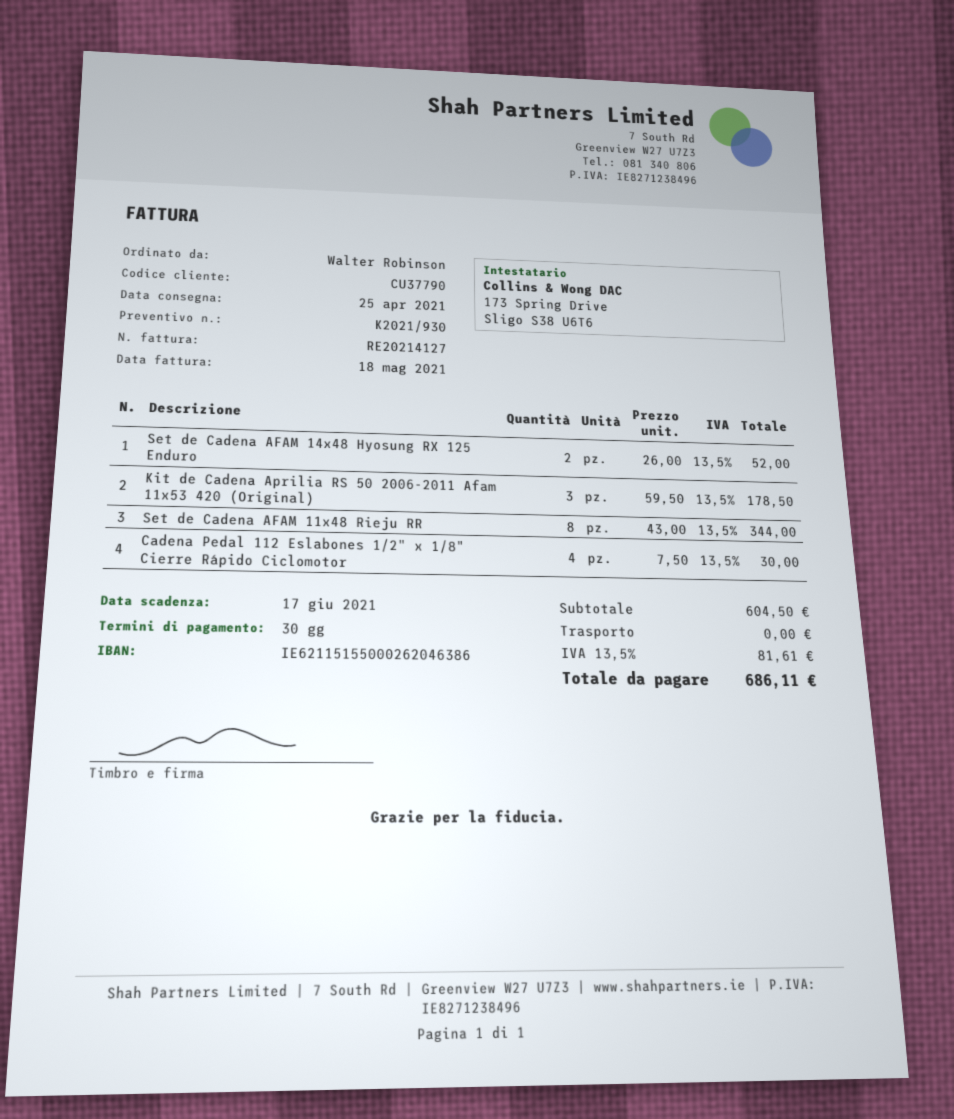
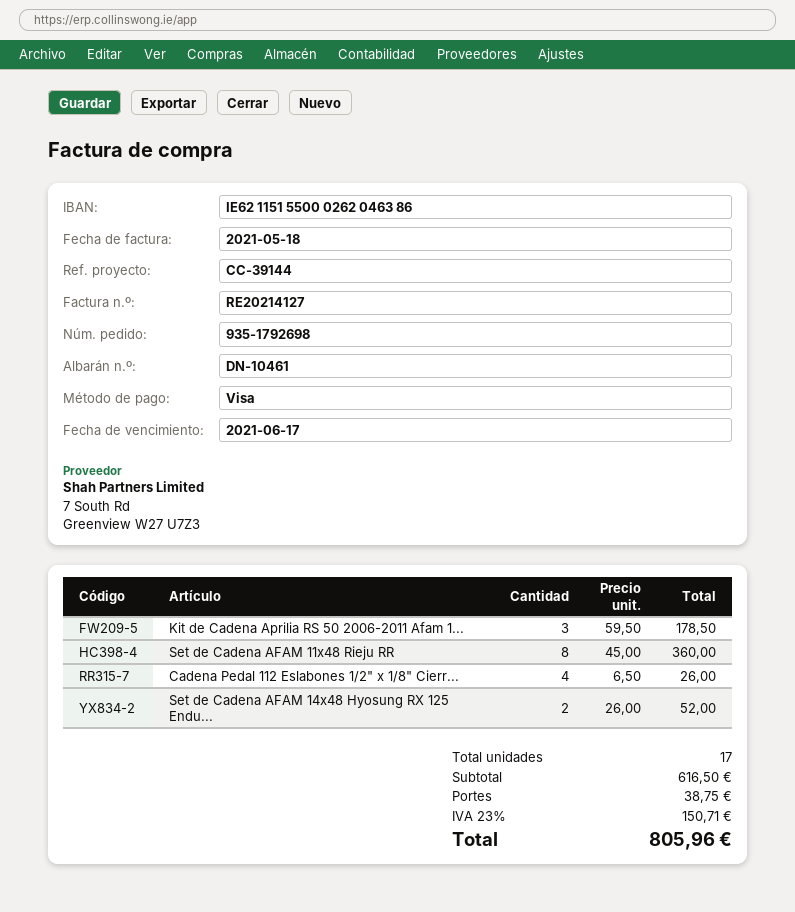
Set de Cadena AFAM 11x48 Rieju RR: 8 x 43.00 = 344.00 -> 8 x 45.00 = 360.00
Cadena Pedal 112 Eslabones 1/2" x 1/8" Cierre Rápido Ciclomotor: 4 x 7.50 = 30.00 -> 4 x 6.50 = 26.00
subtotal: 604.50 -> 616.50
shipping: 0.00 -> 38.75
tax: 13.5% = 81.61 -> 23% = 150.71
total: 686.11 -> 805.96

